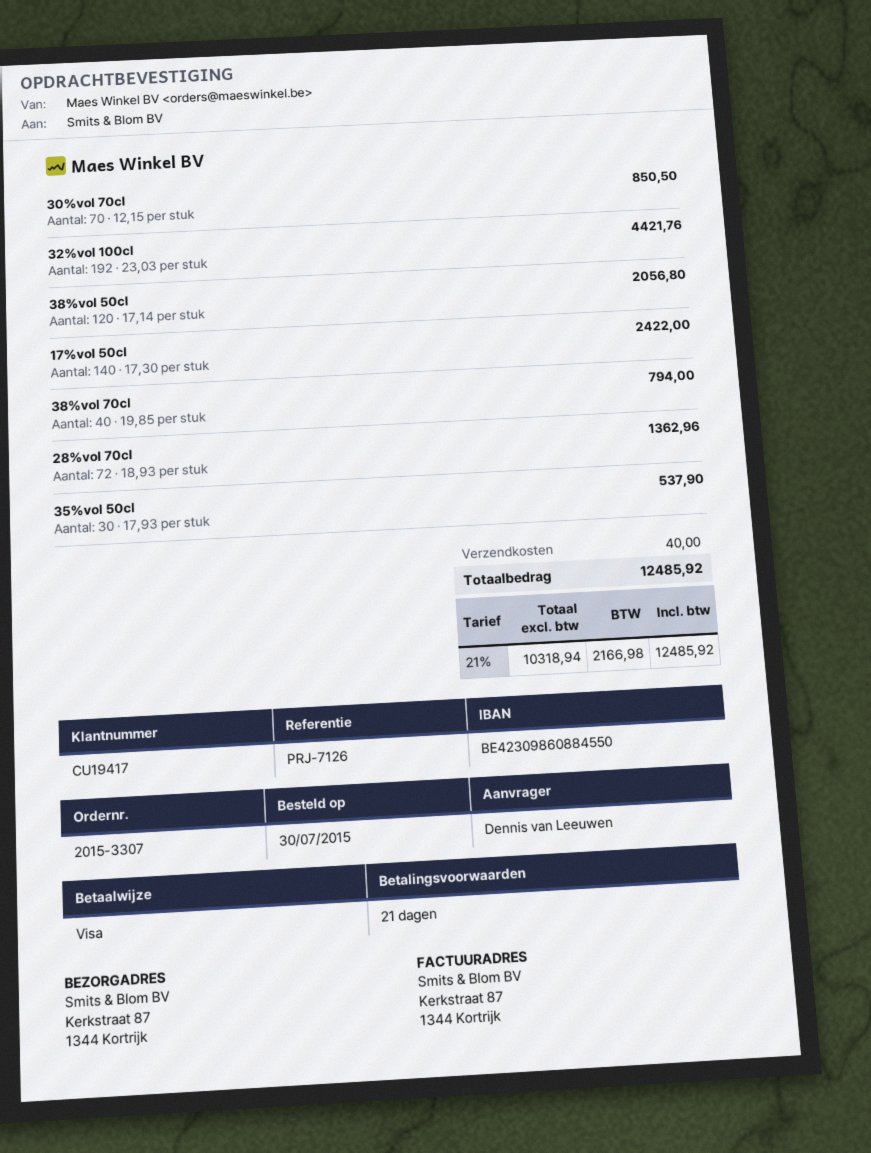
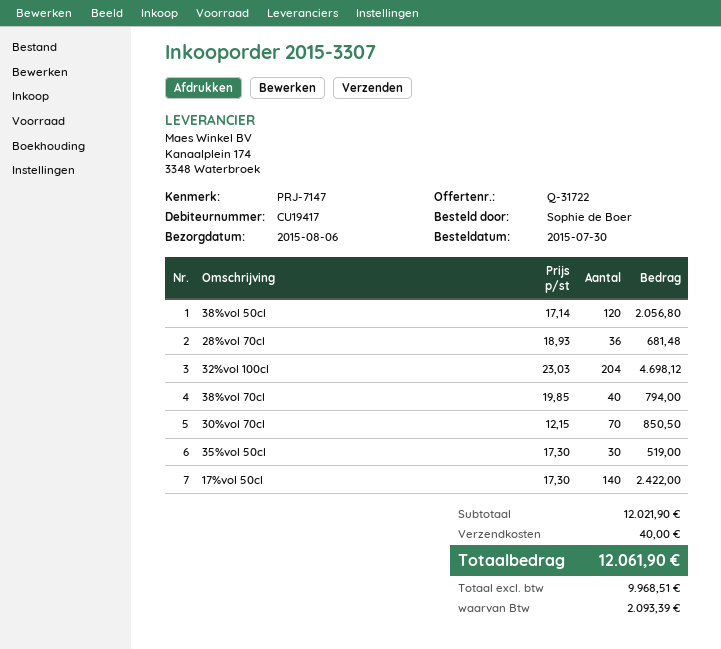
reference: PRJ-7126 -> PRJ-7147
ordered by: Dennis van Leeuwen -> Sophie de Boer
32%vol 100cl: 192 x 23.03 = 4421.76 -> 204 x 23.03 = 4698.12
28%vol 70cl: 72 x 18.93 = 1362.96 -> 36 x 18.93 = 681.48
35%vol 50cl: 30 x 17.93 = 537.90 -> 30 x 17.30 = 519.00
net: 10318.94 -> 9968.51
tax: 2166.98 -> 2093.39
total: 12485.92 -> 12061.90

